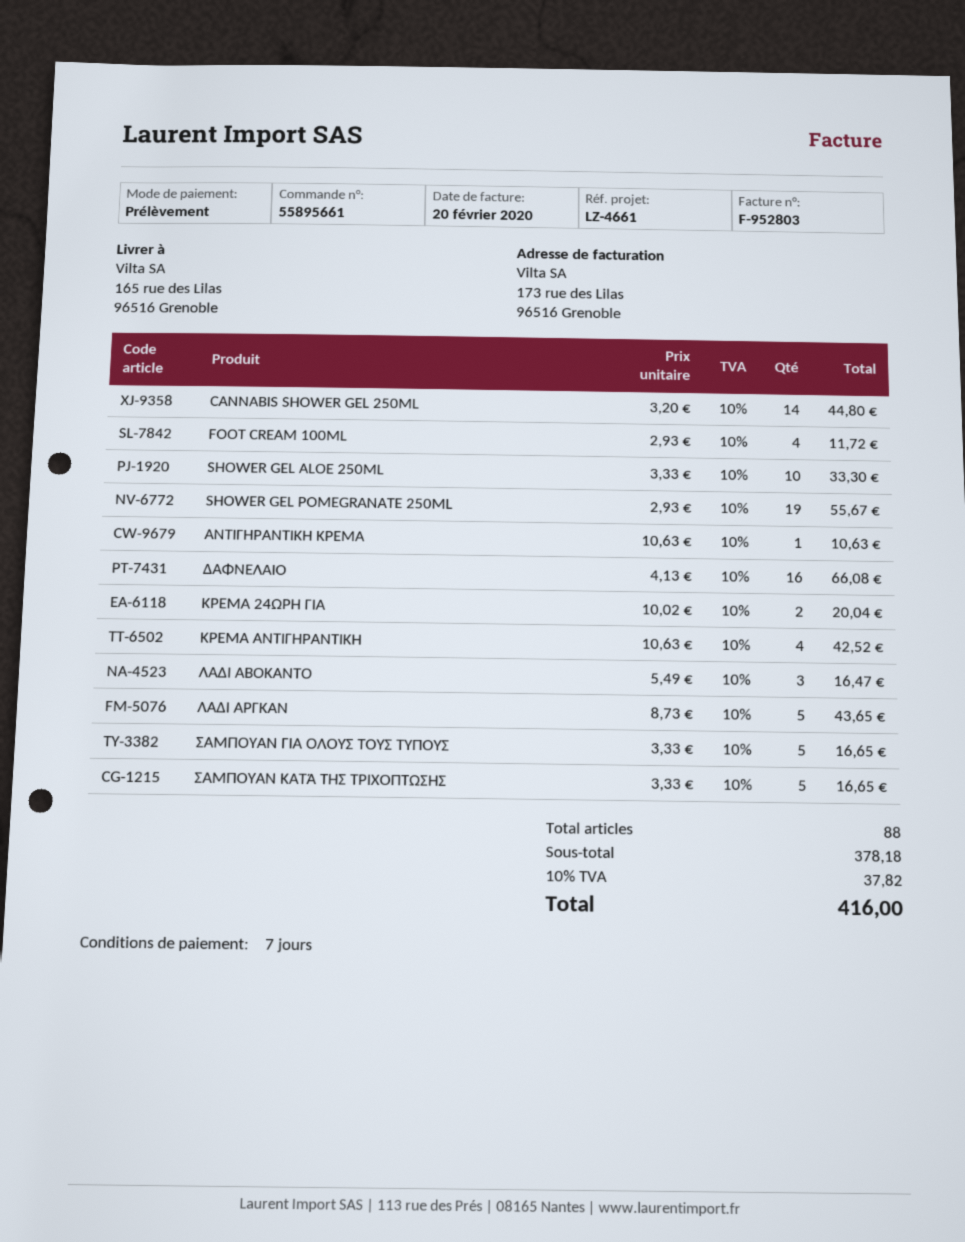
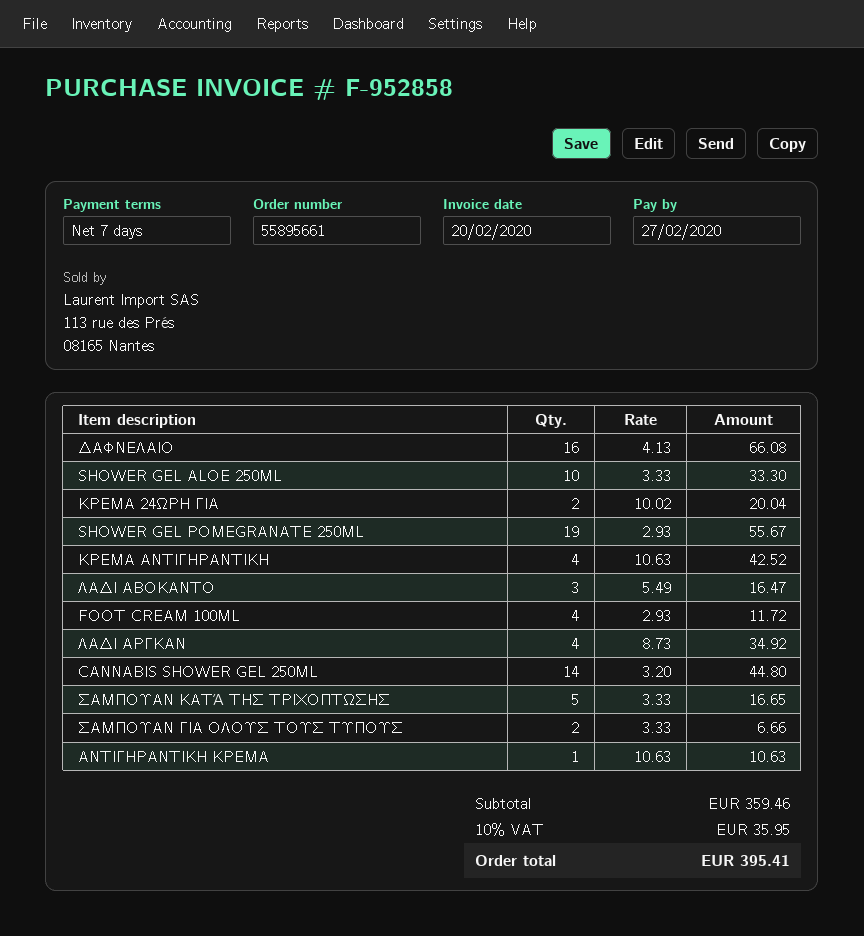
invoice number: F-952803 -> F-952858
ΛΑΔΙ ΑΡΓΚΑΝ: 5 x 8.73 = 43.65 -> 4 x 8.73 = 34.92
ΣΑΜΠΟΥΑΝ ΓΙΑ ΟΛΟΥΣ ΤΟΥΣ ΤΥΠΟΥΣ: 5 x 3.33 = 16.65 -> 2 x 3.33 = 6.66
subtotal: 378.18 -> 359.46
tax: 10% = 37.82 -> 10% = 35.95
total: 416.00 -> 395.41

